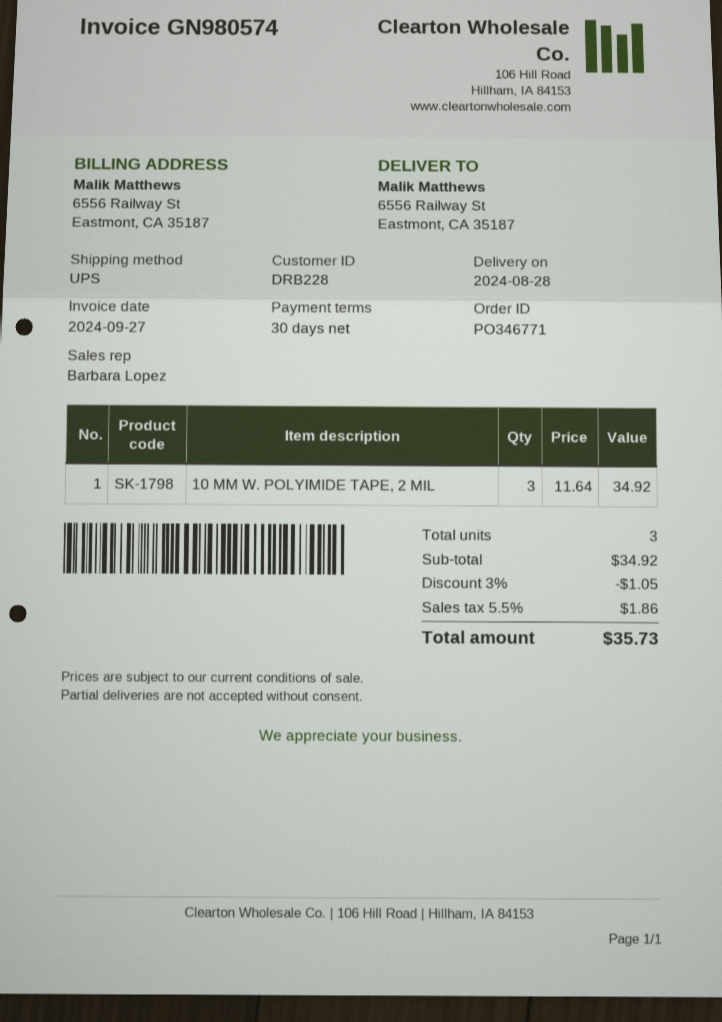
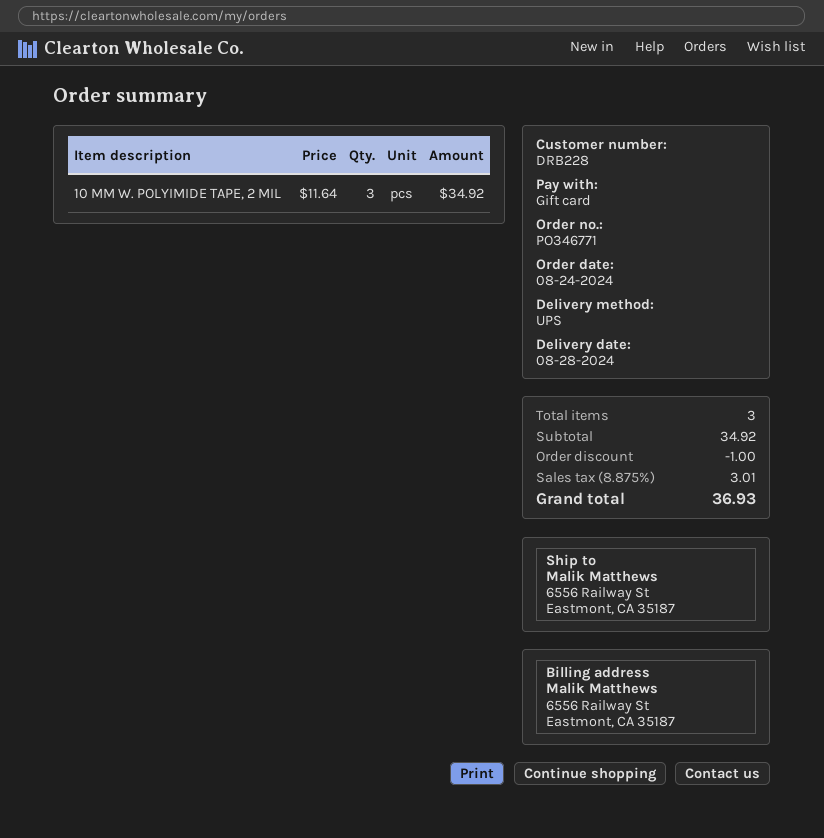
discount: 1.05 -> 1.00
tax: 5.5% = 1.86 -> 8.875% = 3.01
total: 35.73 -> 36.93

